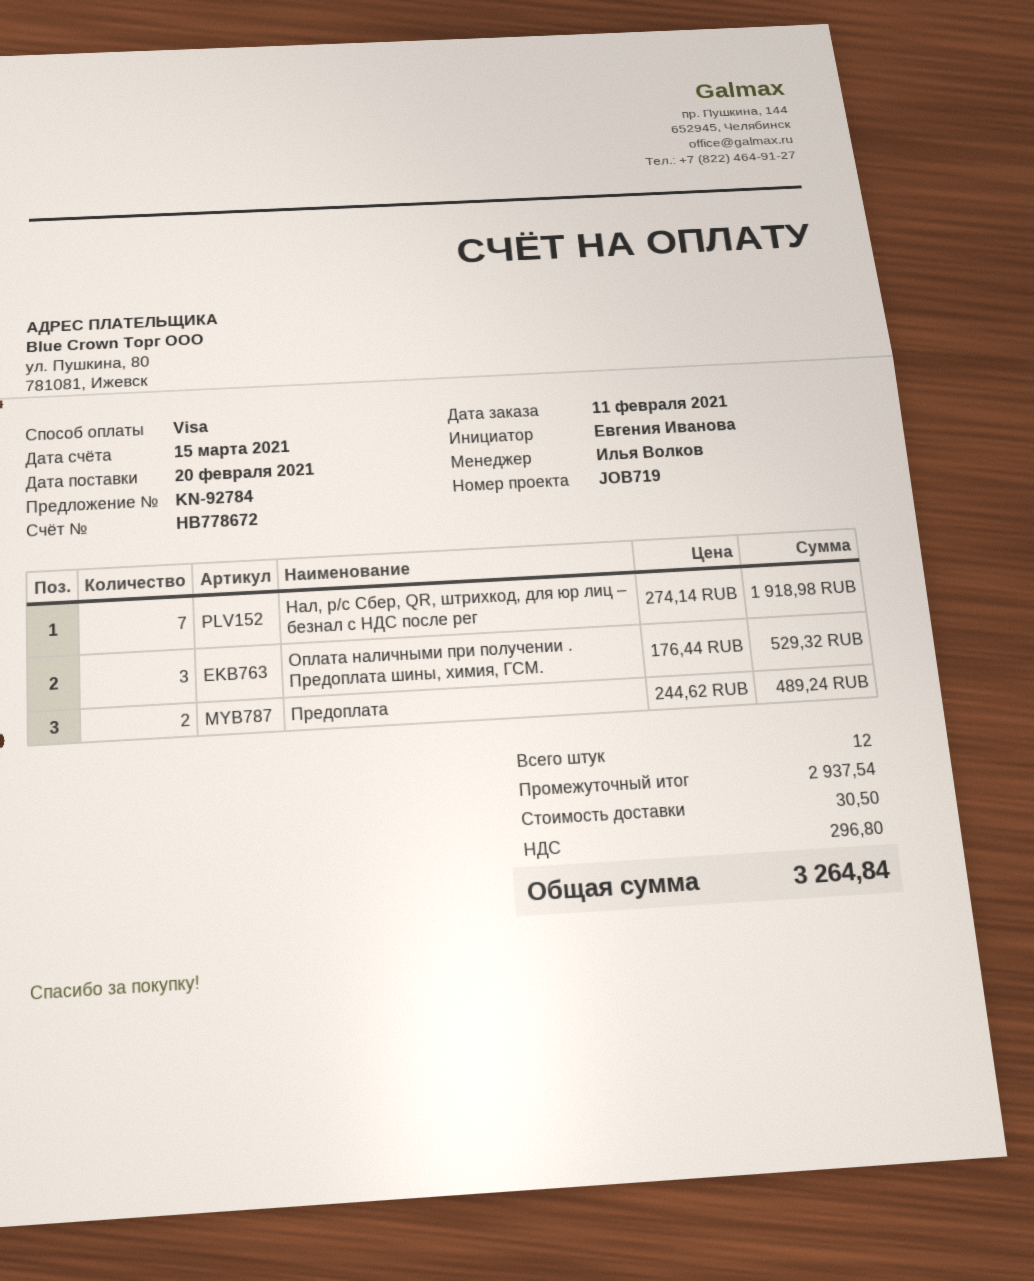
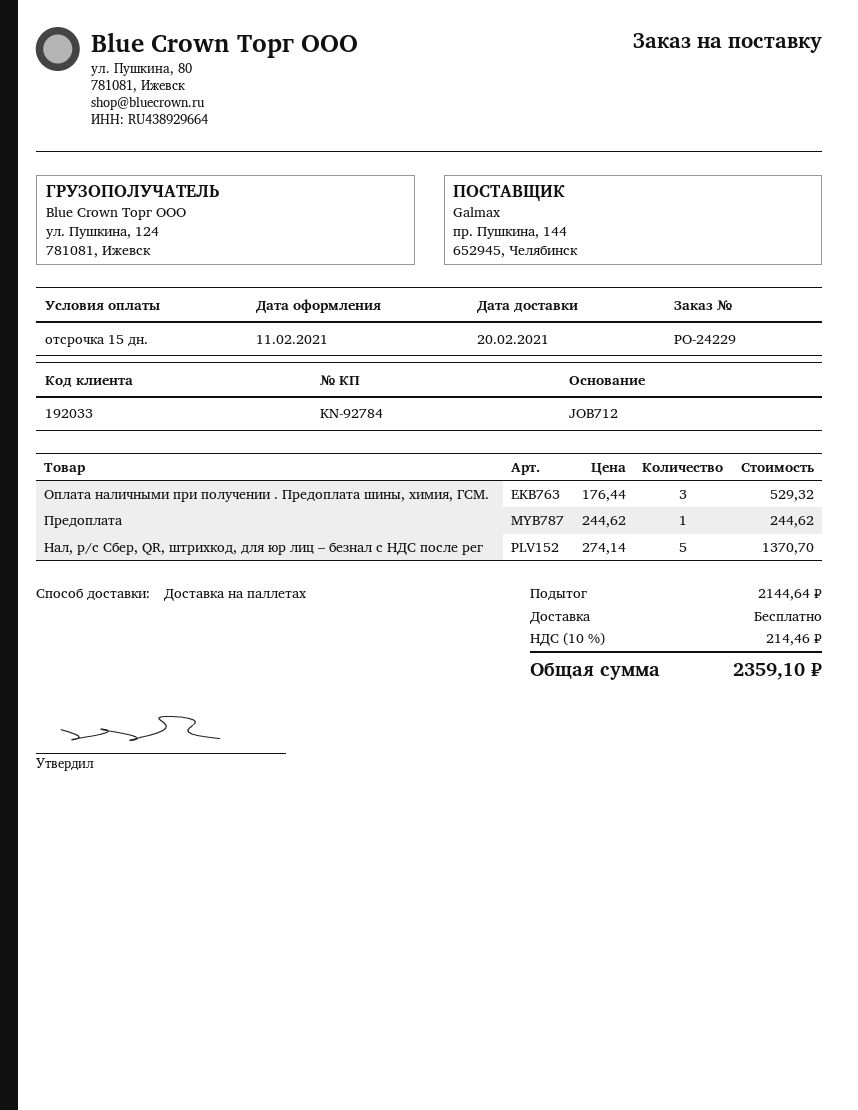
reference: JOB719 -> JOB712
Нал, р/с Сбер, QR, штрихкод, для юр лиц – безнал с НДС после рег: 7 x 274.14 = 1918.98 -> 5 x 274.14 = 1370.70
Предоплата: 2 x 244.62 = 489.24 -> 1 x 244.62 = 244.62
subtotal: 2937.54 -> 2144.64
shipping: 30.50 -> 0.00
tax: 296.80 -> 214.46
total: 3264.84 -> 2359.10

